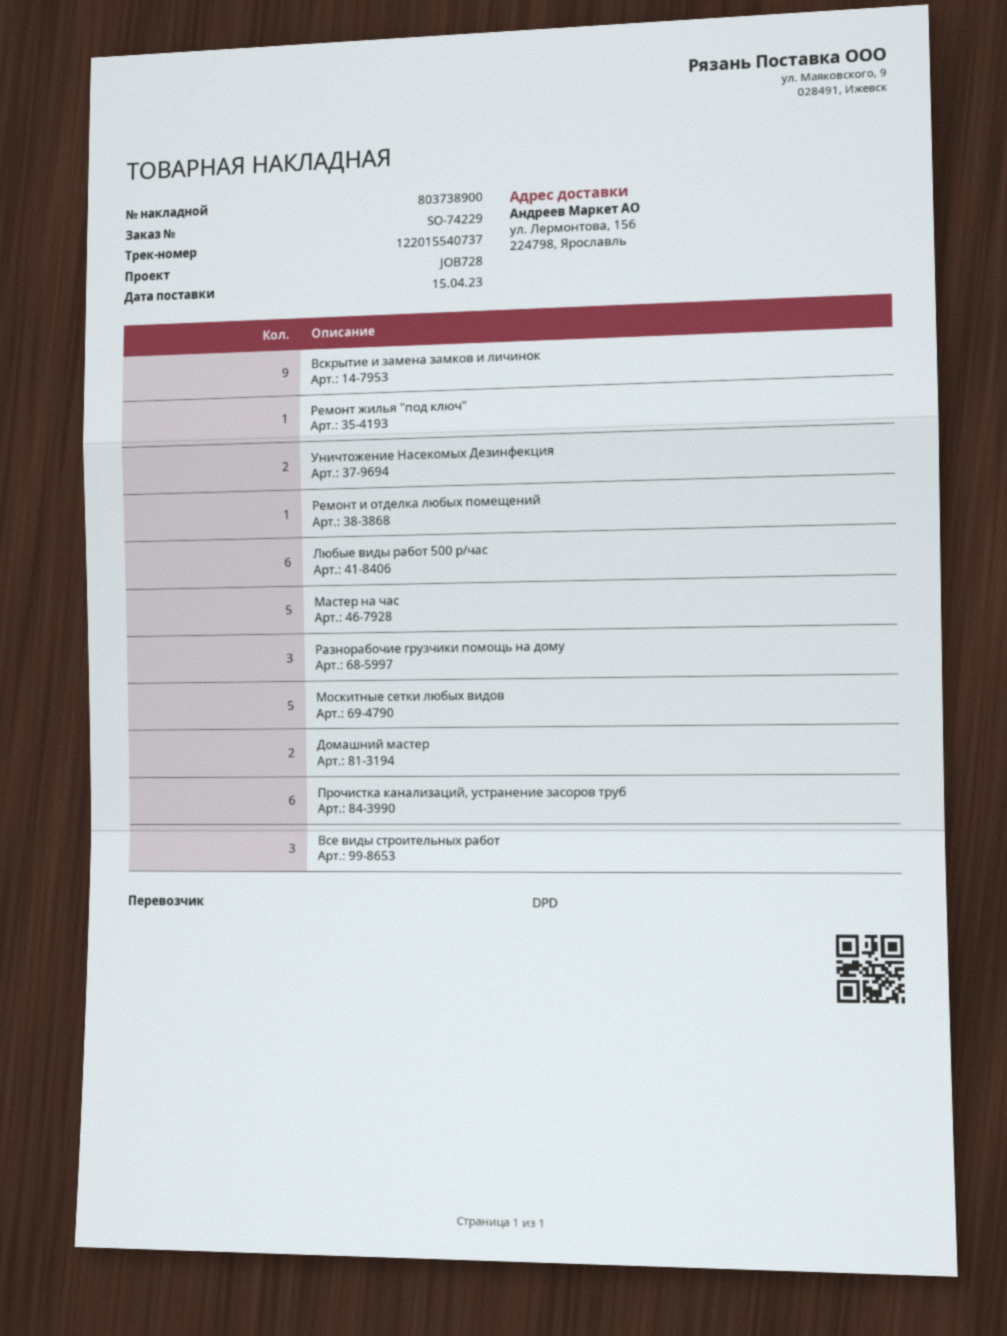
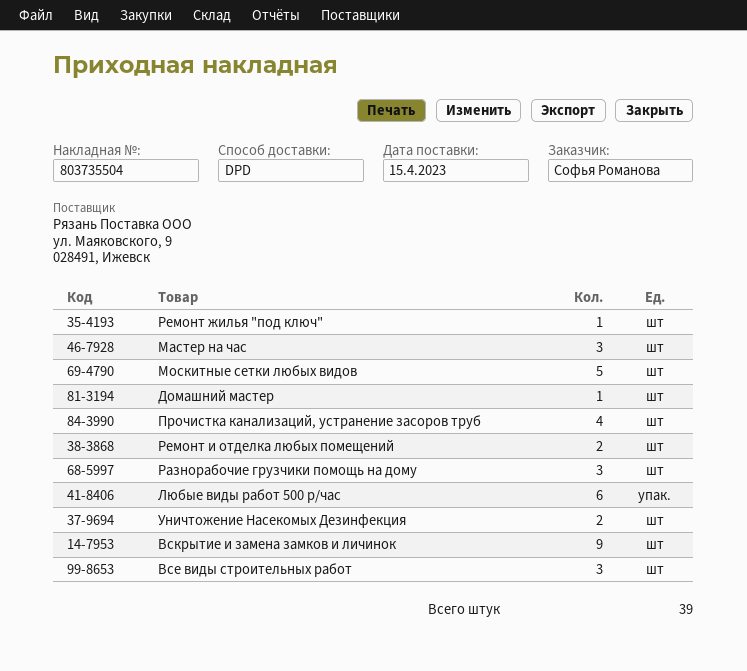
delivery note number: 803738900 -> 803735504
Ремонт и отделка любых помещений: 1 -> 2
Мастер на час: 5 -> 3
Домашний мастер: 2 -> 1
Прочистка канализаций, устранение засоров труб: 6 -> 4

